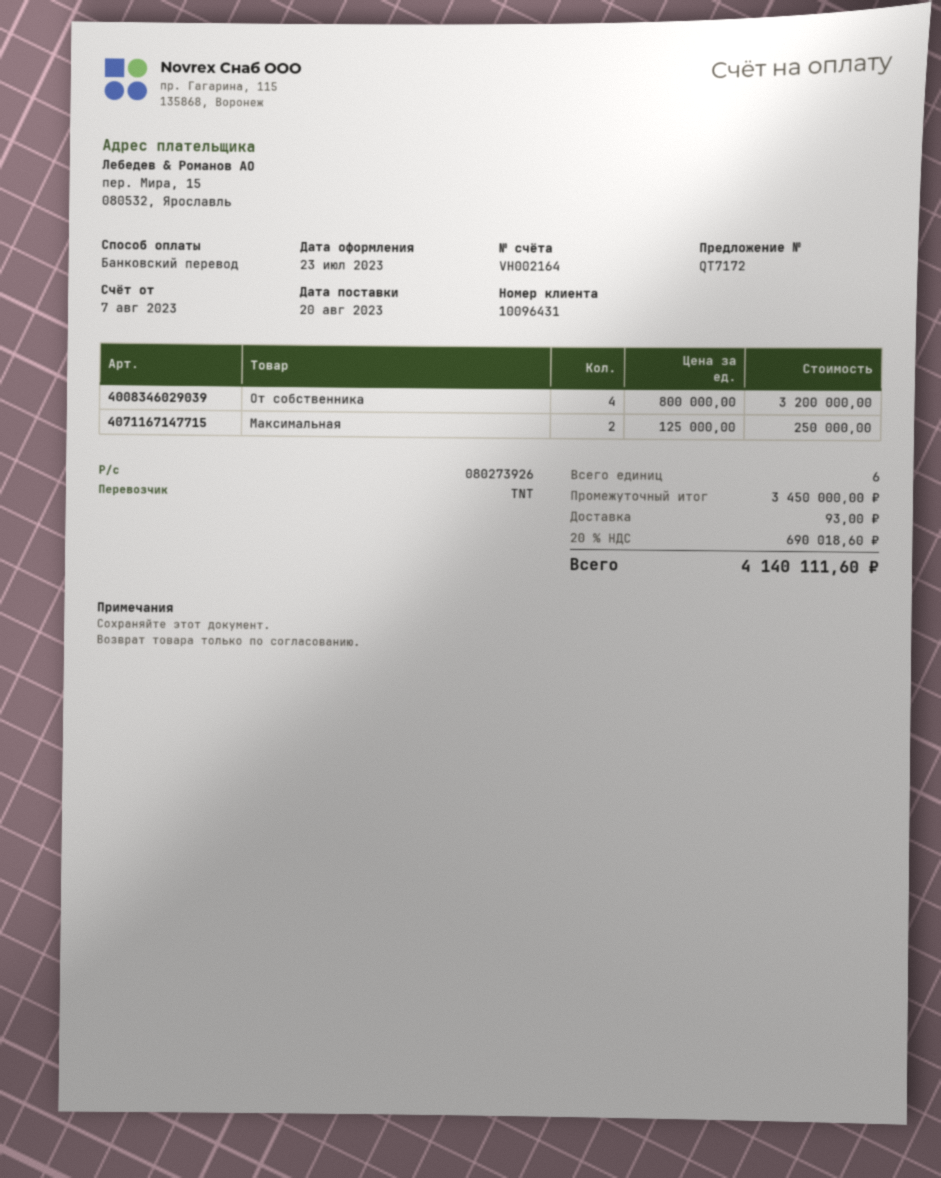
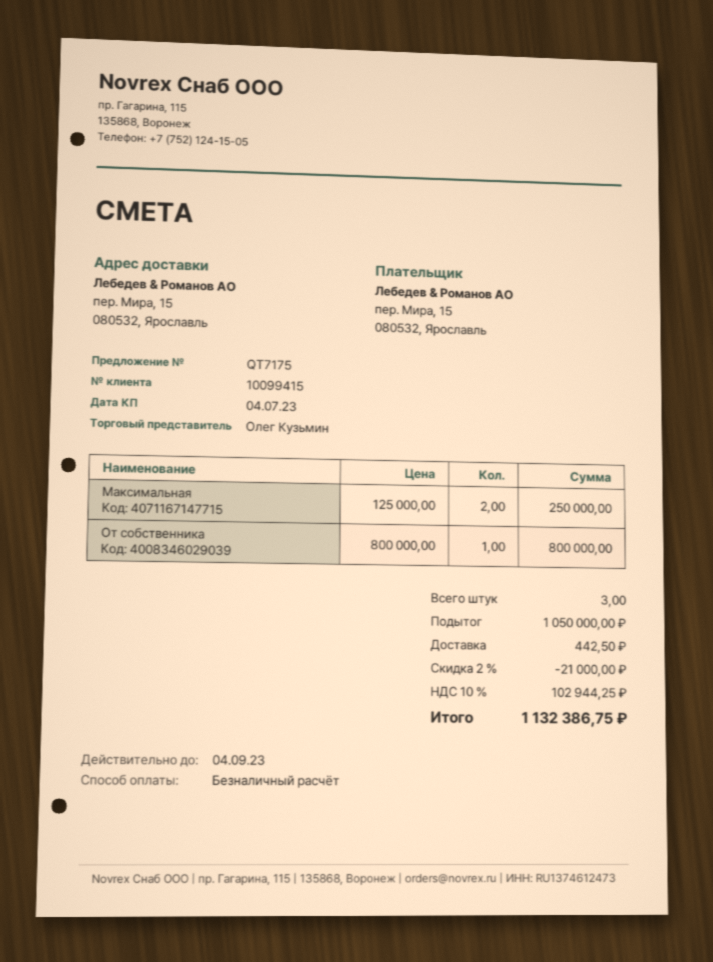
quote number: QT7172 -> QT7175
customer number: 10096431 -> 10099415
От собственника: 4 x 800000.00 = 3200000.00 -> 1 x 800000.00 = 800000.00
total quantity: 6 -> 3
subtotal: 3450000.00 -> 1050000.00
discount: none -> 2% = 21000.00
shipping: 93.00 -> 442.50
tax: 20% = 690018.60 -> 10% = 102944.25
total: 4140111.60 -> 1132386.75

